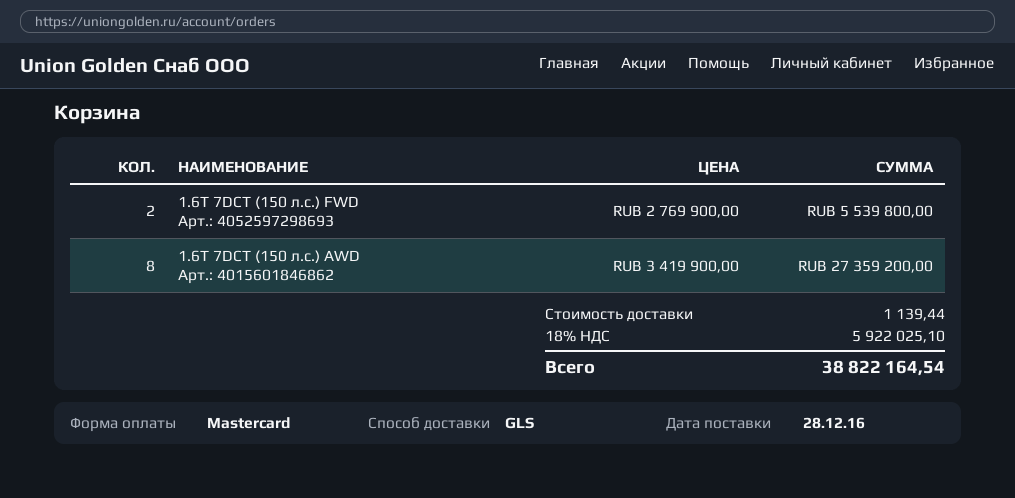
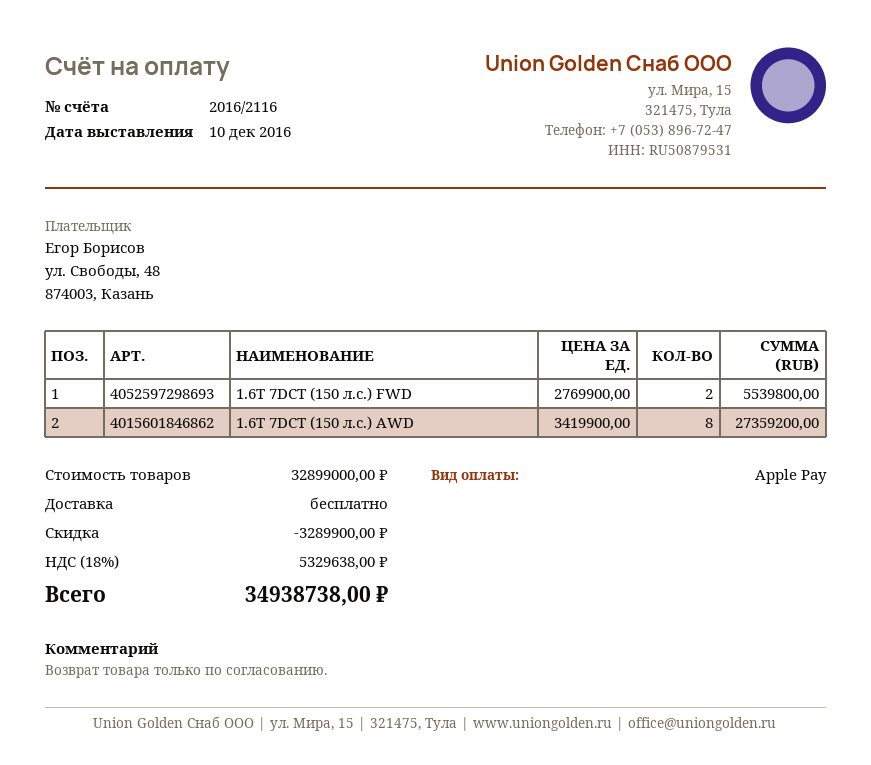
payment method: Mastercard -> Apple Pay
discount: none -> 3289900.00
shipping: 1139.44 -> 0.00
tax: 18% = 5922025.10 -> 18% = 5329638.00
total: 38822164.54 -> 34938738.00

